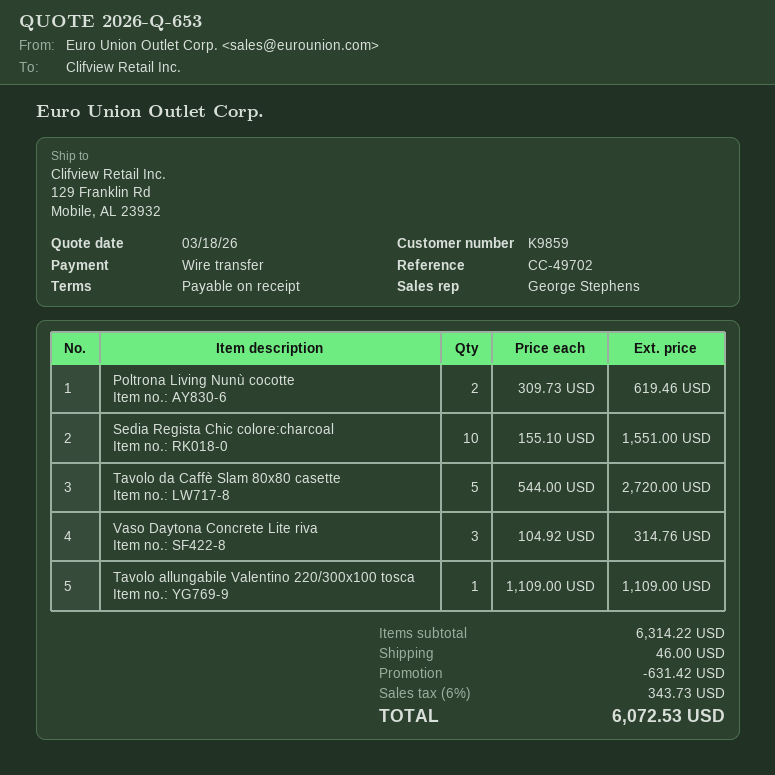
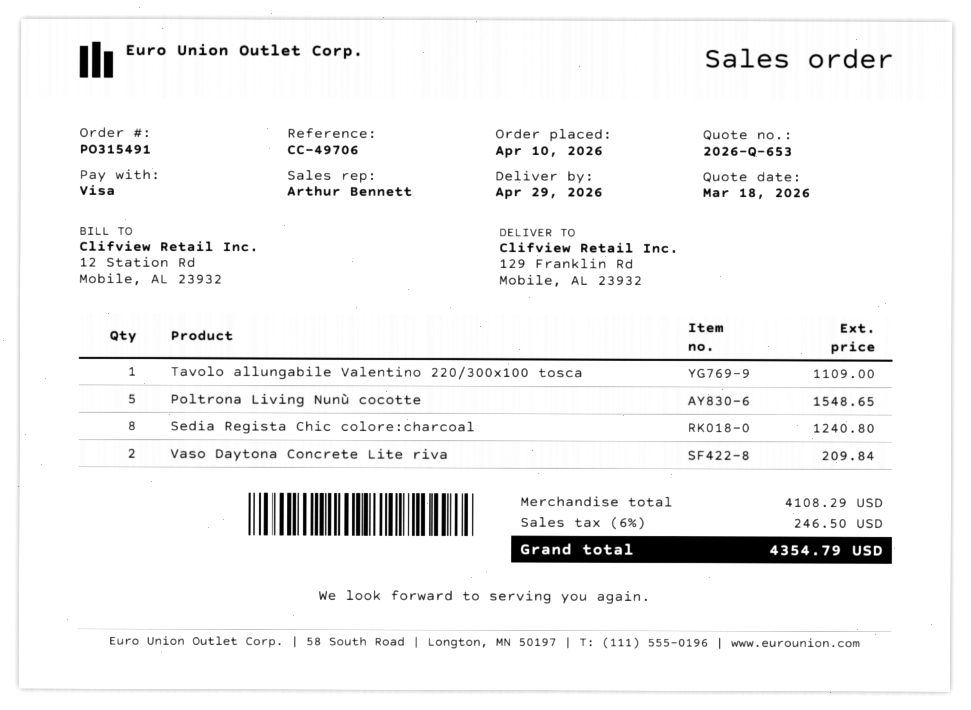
reference: CC-49702 -> CC-49706
sales rep: George Stephens -> Arthur Bennett
payment method: bank transfer -> Visa
Poltrona Living Nunù cocotte: 2 for 619.46 -> 5 for 1548.65
Sedia Regista Chic colore:charcoal: 10 for 1551.00 -> 8 for 1240.80
Tavolo da Caffè Slam 80x80 casette: 5 for 2720.00 -> none
Vaso Daytona Concrete Lite riva: 3 for 314.76 -> 2 for 209.84
subtotal: 6314.22 -> 4108.29
discount: 631.42 -> none
shipping: 46.00 -> none
tax: 6% = 343.73 -> 6% = 246.50
total: 6072.53 -> 4354.79

